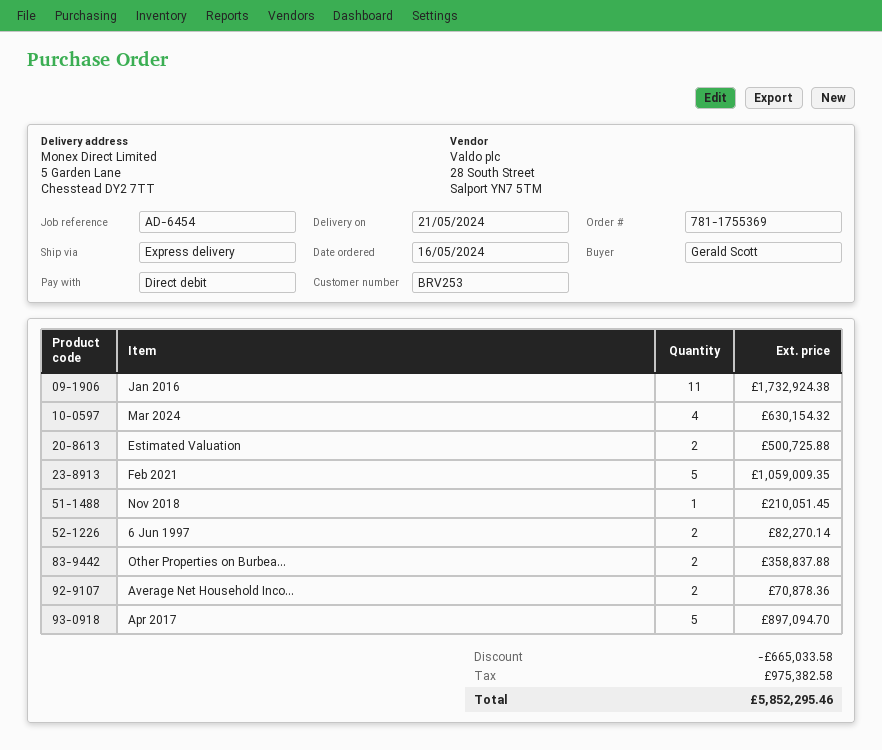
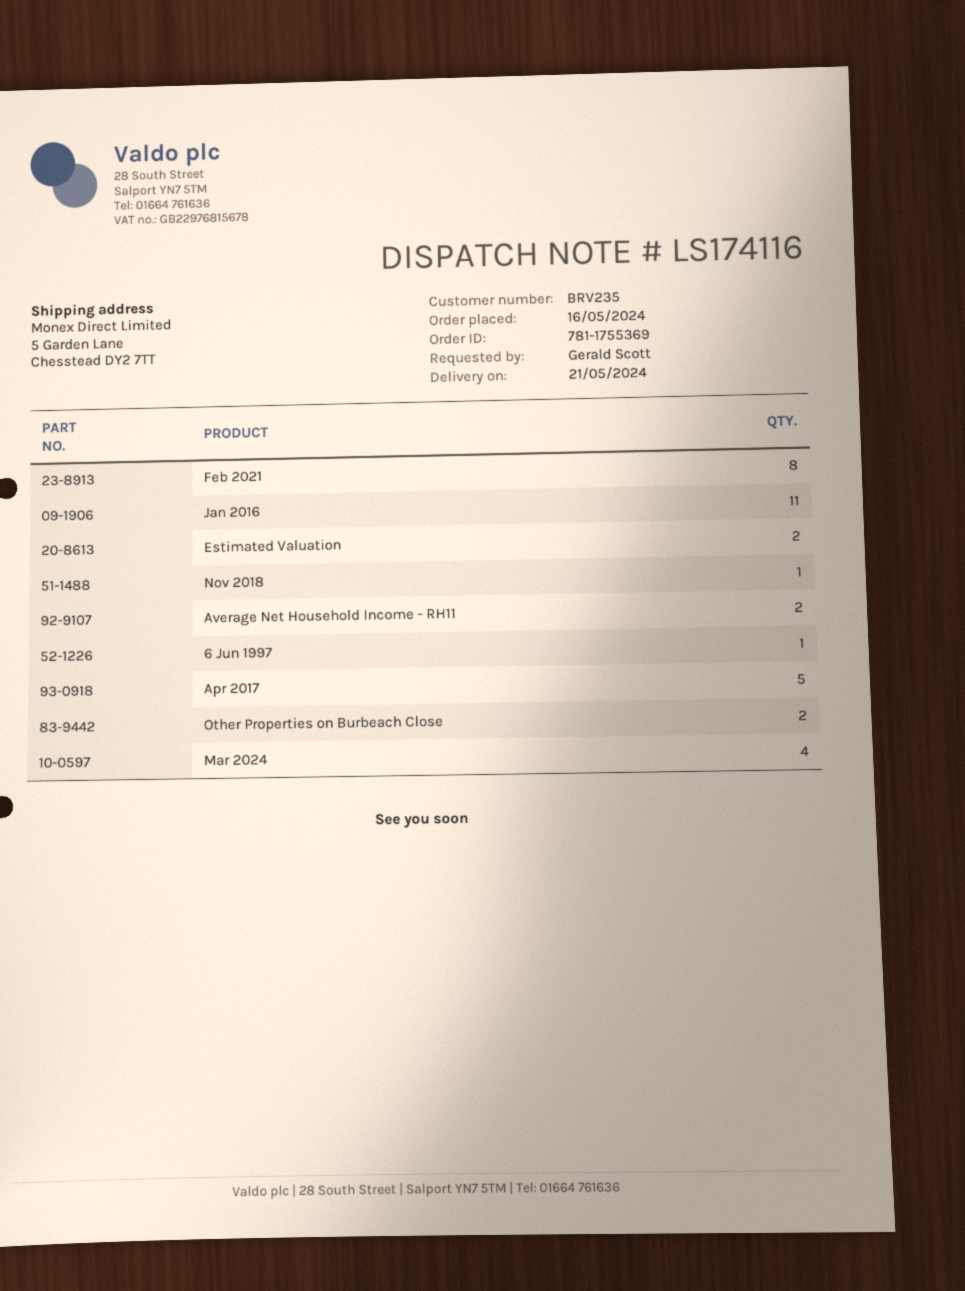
customer number: BRV253 -> BRV235
Feb 2021: 5 -> 8
6 Jun 1997: 2 -> 1

